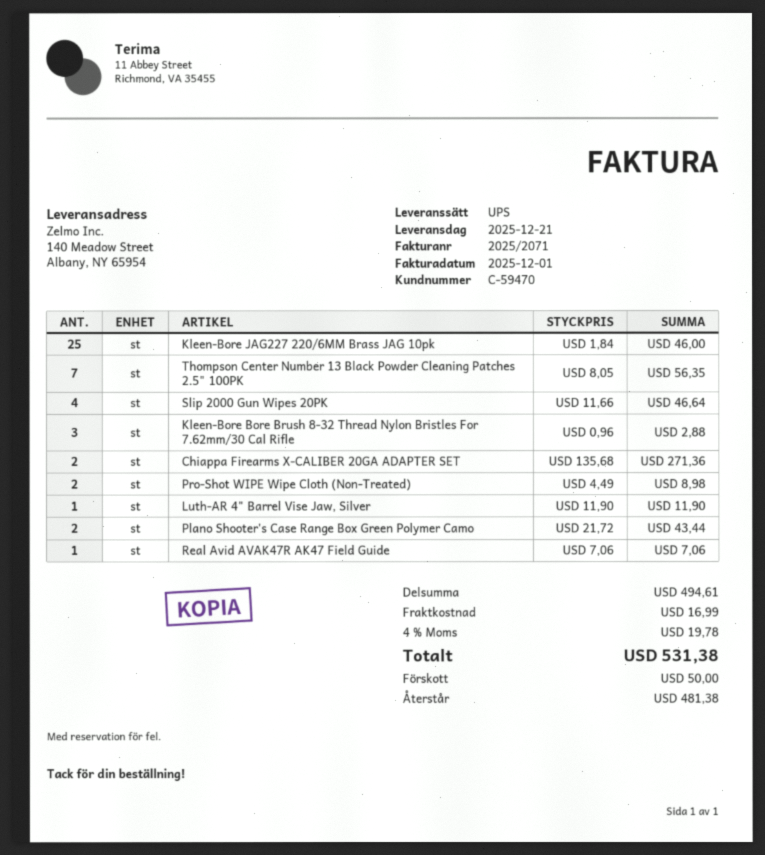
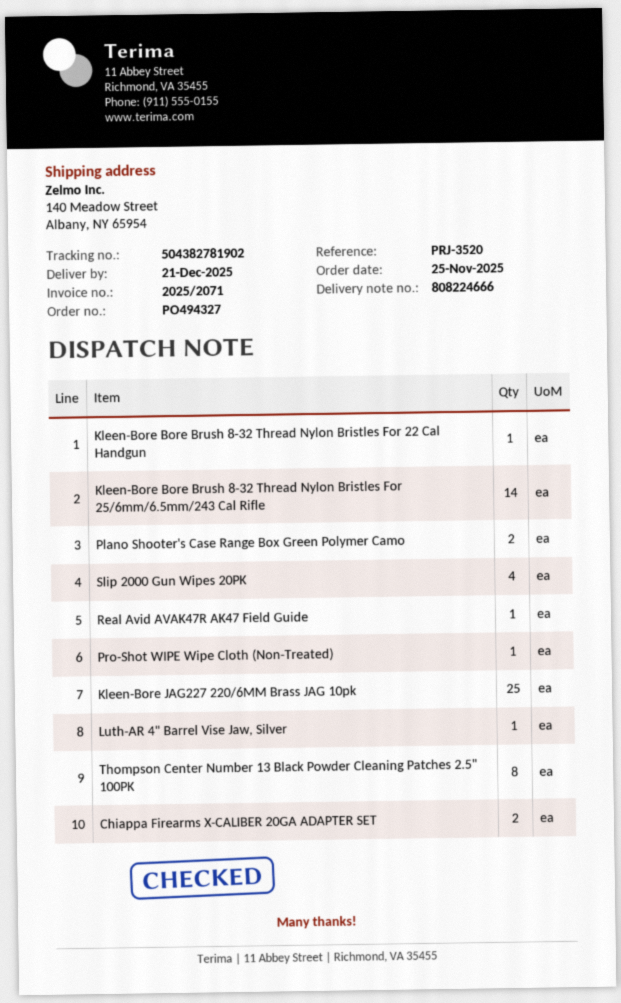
Thompson Center Number 13 Black Powder Cleaning Patches 2.5" 100PK: 7 -> 8
Kleen-Bore Bore Brush 8-32 Thread Nylon Bristles For 7.62mm/30 Cal Rifle: 3 -> none
Pro-Shot WIPE Wipe Cloth (Non-Treated): 2 -> 1
Kleen-Bore Bore Brush 8-32 Thread Nylon Bristles For 22 Cal Handgun: none -> 1
Kleen-Bore Bore Brush 8-32 Thread Nylon Bristles For 25/6mm/6.5mm/243 Cal Rifle: none -> 14

